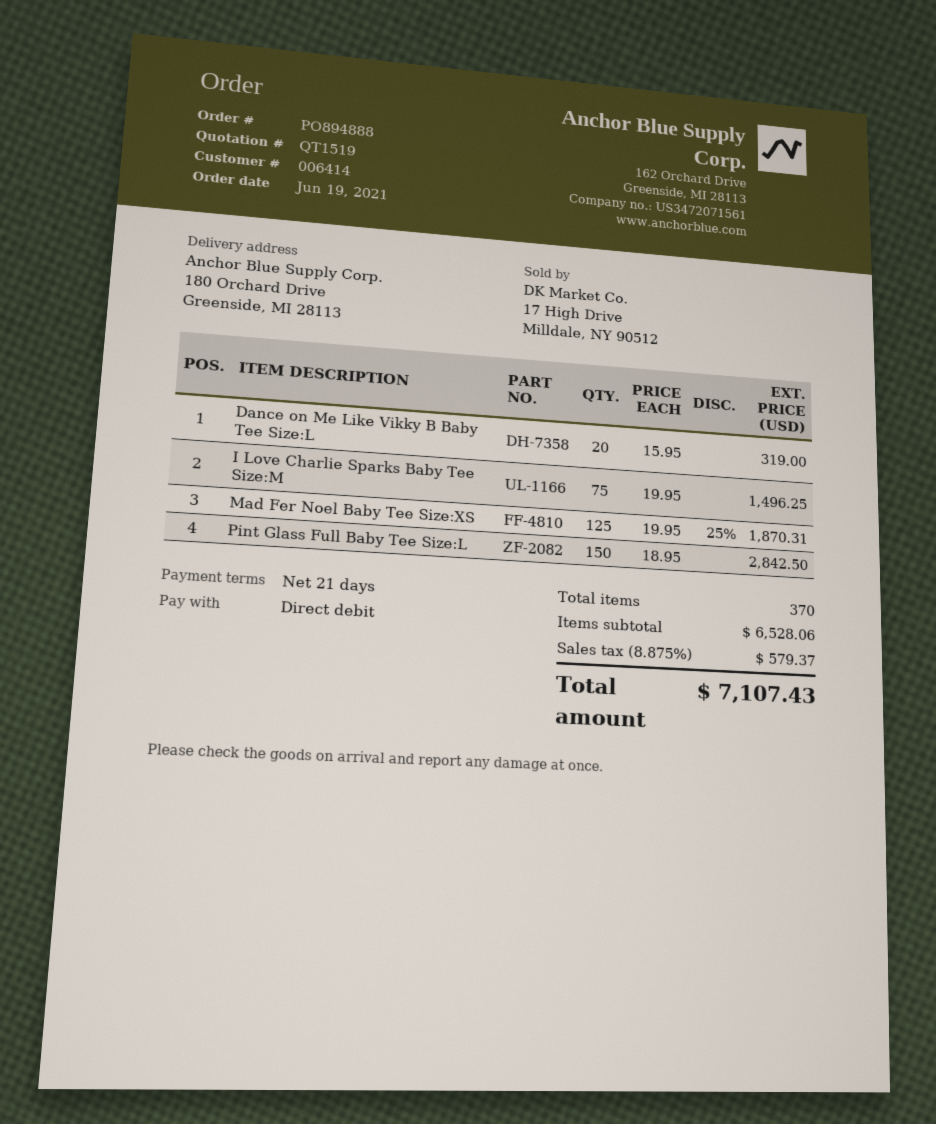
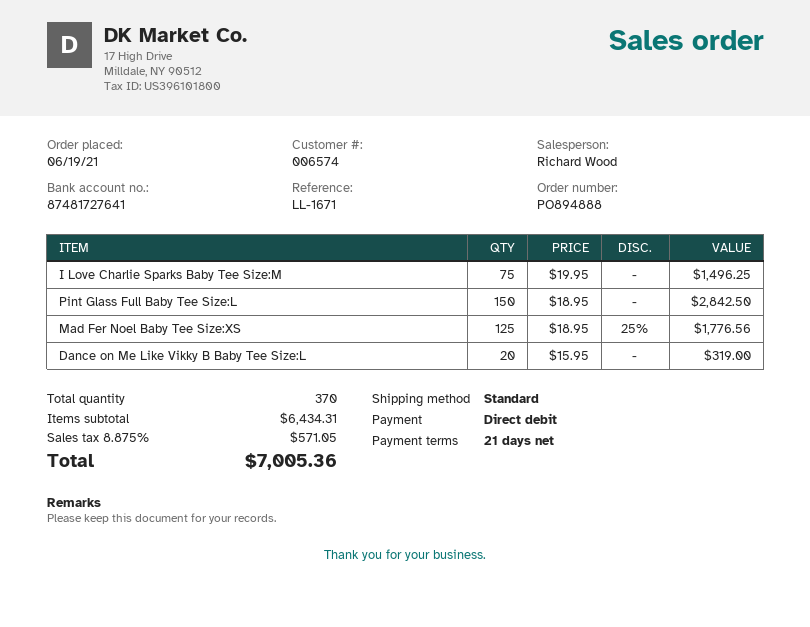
customer number: 006414 -> 006574
Mad Fer Noel Baby Tee Size:XS: 125 x 19.95 - 25% = 1870.31 -> 125 x 18.95 - 25% = 1776.56
subtotal: 6528.06 -> 6434.31
tax: 8.875% = 579.37 -> 8.875% = 571.05
total: 7107.43 -> 7005.36

